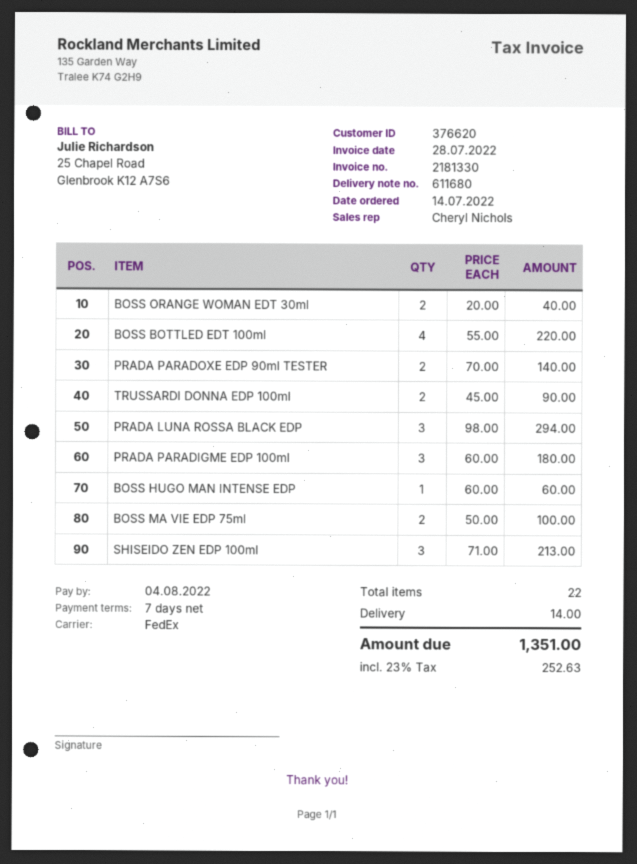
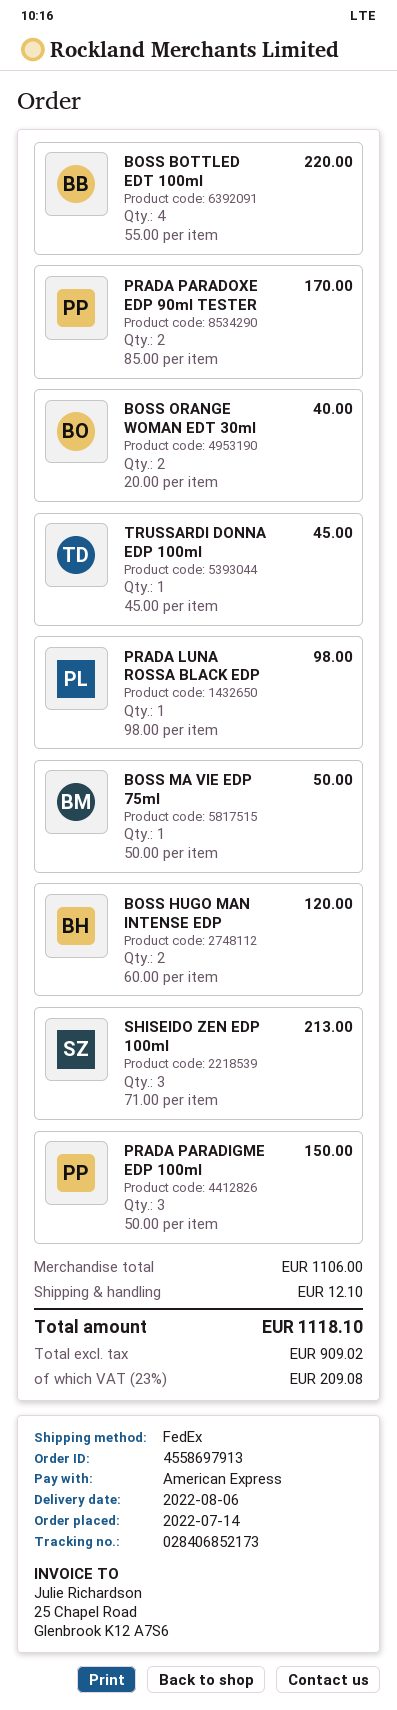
PRADA PARADOXE EDP 90ml TESTER: 2 x 70.00 = 140.00 -> 2 x 85.00 = 170.00
TRUSSARDI DONNA EDP 100ml: 2 x 45.00 = 90.00 -> 1 x 45.00 = 45.00
PRADA LUNA ROSSA BLACK EDP: 3 x 98.00 = 294.00 -> 1 x 98.00 = 98.00
PRADA PARADIGME EDP 100ml: 3 x 60.00 = 180.00 -> 3 x 50.00 = 150.00
BOSS HUGO MAN INTENSE EDP: 1 x 60.00 = 60.00 -> 2 x 60.00 = 120.00
BOSS MA VIE EDP 75ml: 2 x 50.00 = 100.00 -> 1 x 50.00 = 50.00
shipping: 14.00 -> 12.10
tax: 23% = 252.63 -> 23% = 209.08
total: 1351.00 -> 1118.10

